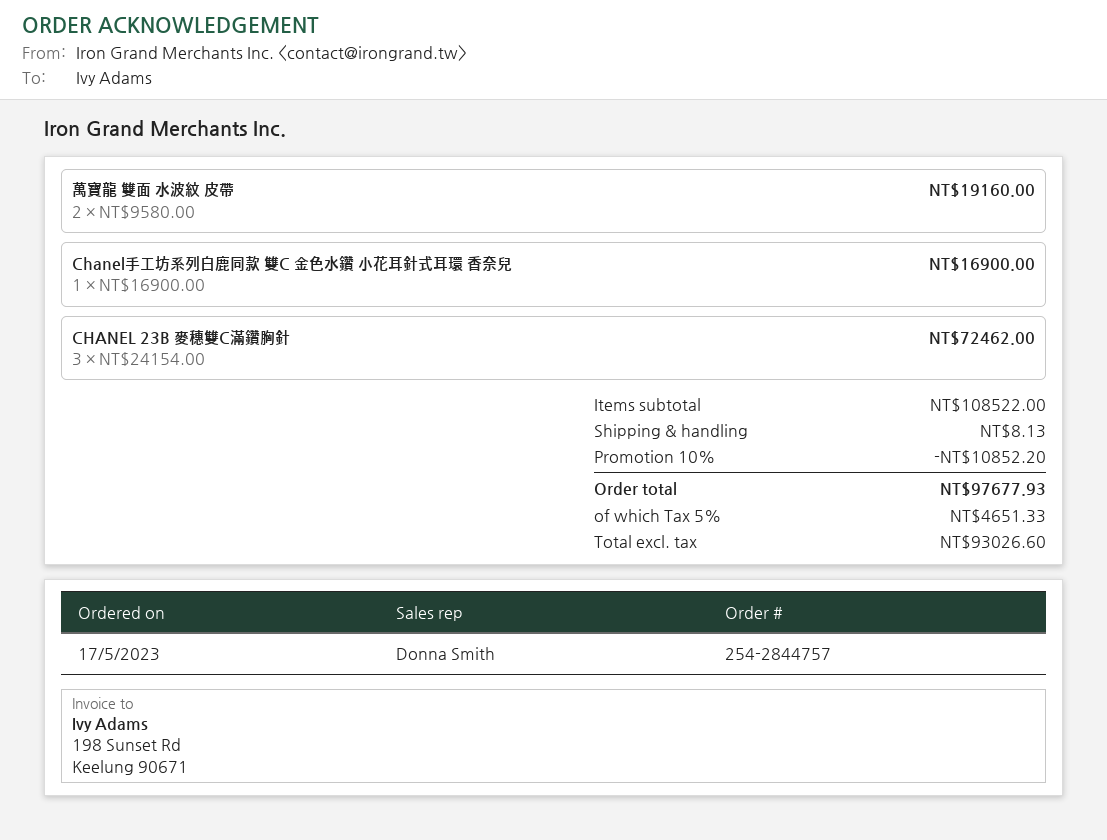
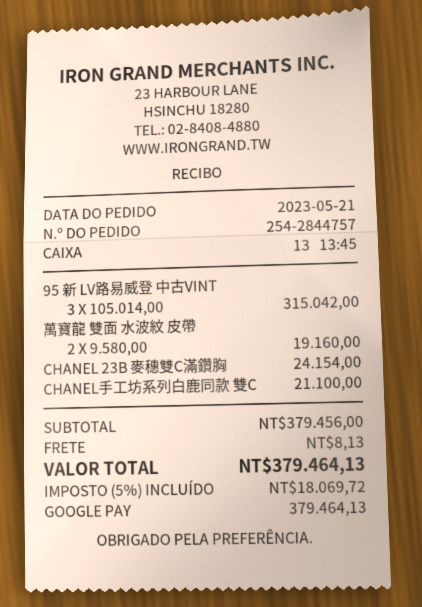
order date: 2023-05-17 -> 2023-05-21
Chanel手工坊系列白鹿同款 雙C 金色水鑽 小花耳針式耳環 香奈兒: 1 x 16900.00 = 16900.00 -> 1 x 21100.00 = 21100.00
CHANEL 23B 麥穗雙C滿鑽胸針: 3 x 24154.00 = 72462.00 -> 1 x 24154.00 = 24154.00
95 新 LV路易威登 中古VINT: none -> 3 x 105014.00 = 315042.00
subtotal: 108522.00 -> 379456.00
discount: 10% = 10852.20 -> none
tax: 5% = 4651.33 -> 5% = 18069.72
total: 97677.93 -> 379464.13

